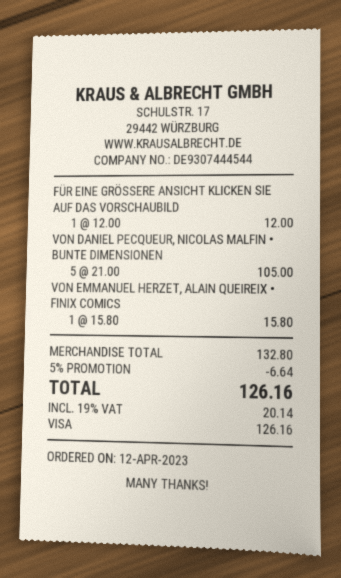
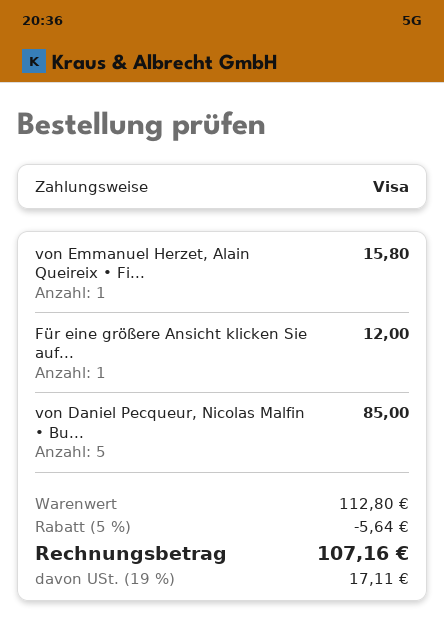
VON DANIEL PECQUEUR, NICOLAS MALFIN • BUNTE DIMENSIONEN: 5 for 105.00 -> 5 for 85.00
subtotal: 132.80 -> 112.80
discount: 5% = 6.64 -> 5% = 5.64
tax: 19% = 20.14 -> 19% = 17.11
total: 126.16 -> 107.16

